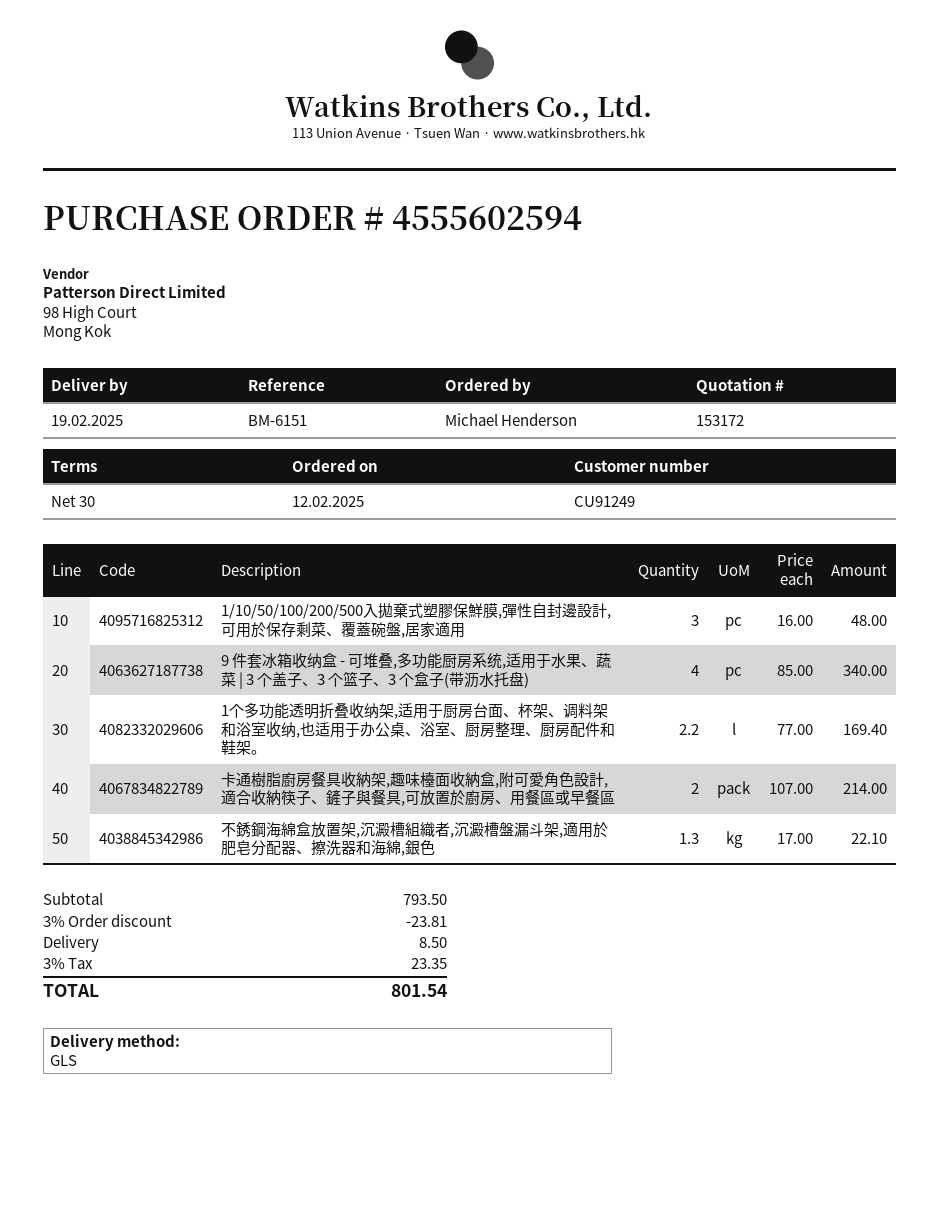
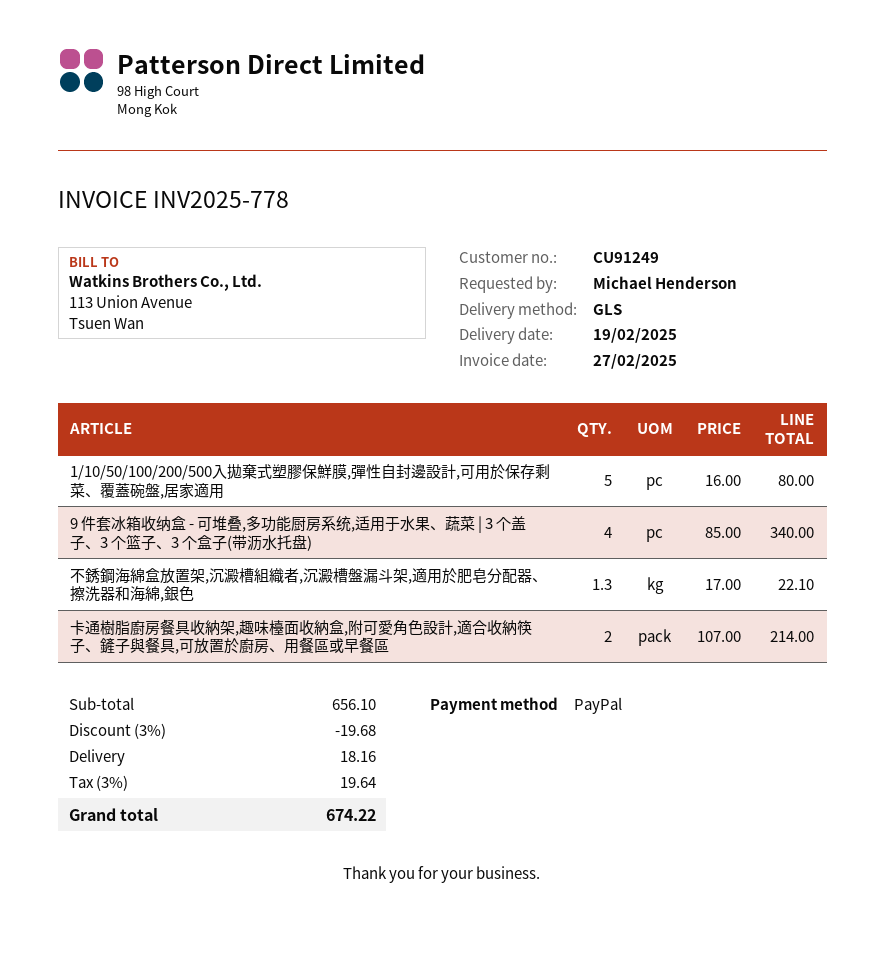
1/10/50/100/200/500入拋棄式塑膠保鮮膜,彈性自封邊設計,可用於保存剩菜、覆蓋碗盤,居家適用: 3 x 16.00 = 48.00 -> 5 x 16.00 = 80.00
1个多功能透明折叠收纳架,适用于厨房台面、杯架、调料架和浴室收纳,也适用于办公桌、浴室、厨房整理、厨房配件和鞋架。: 2.2 x 77.00 = 169.40 -> none
subtotal: 793.50 -> 656.10
discount: 3% = 23.81 -> 3% = 19.68
shipping: 8.50 -> 18.16
tax: 3% = 23.35 -> 3% = 19.64
total: 801.54 -> 674.22

